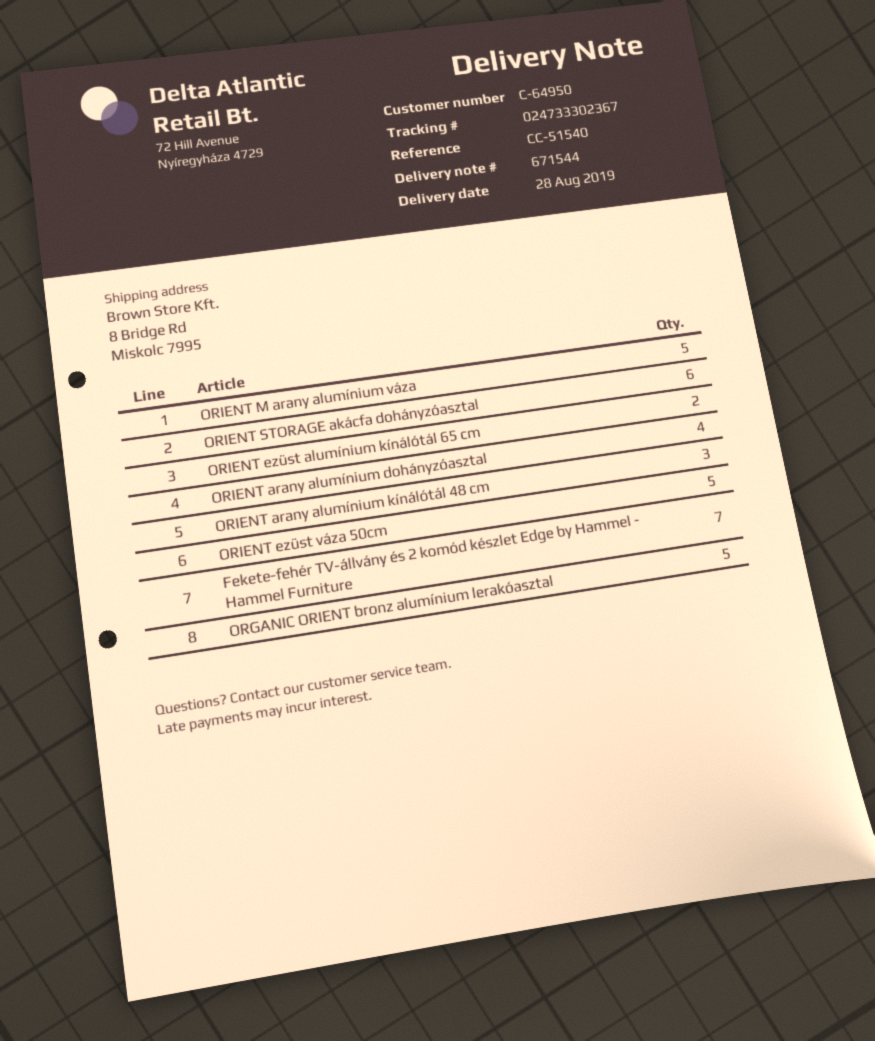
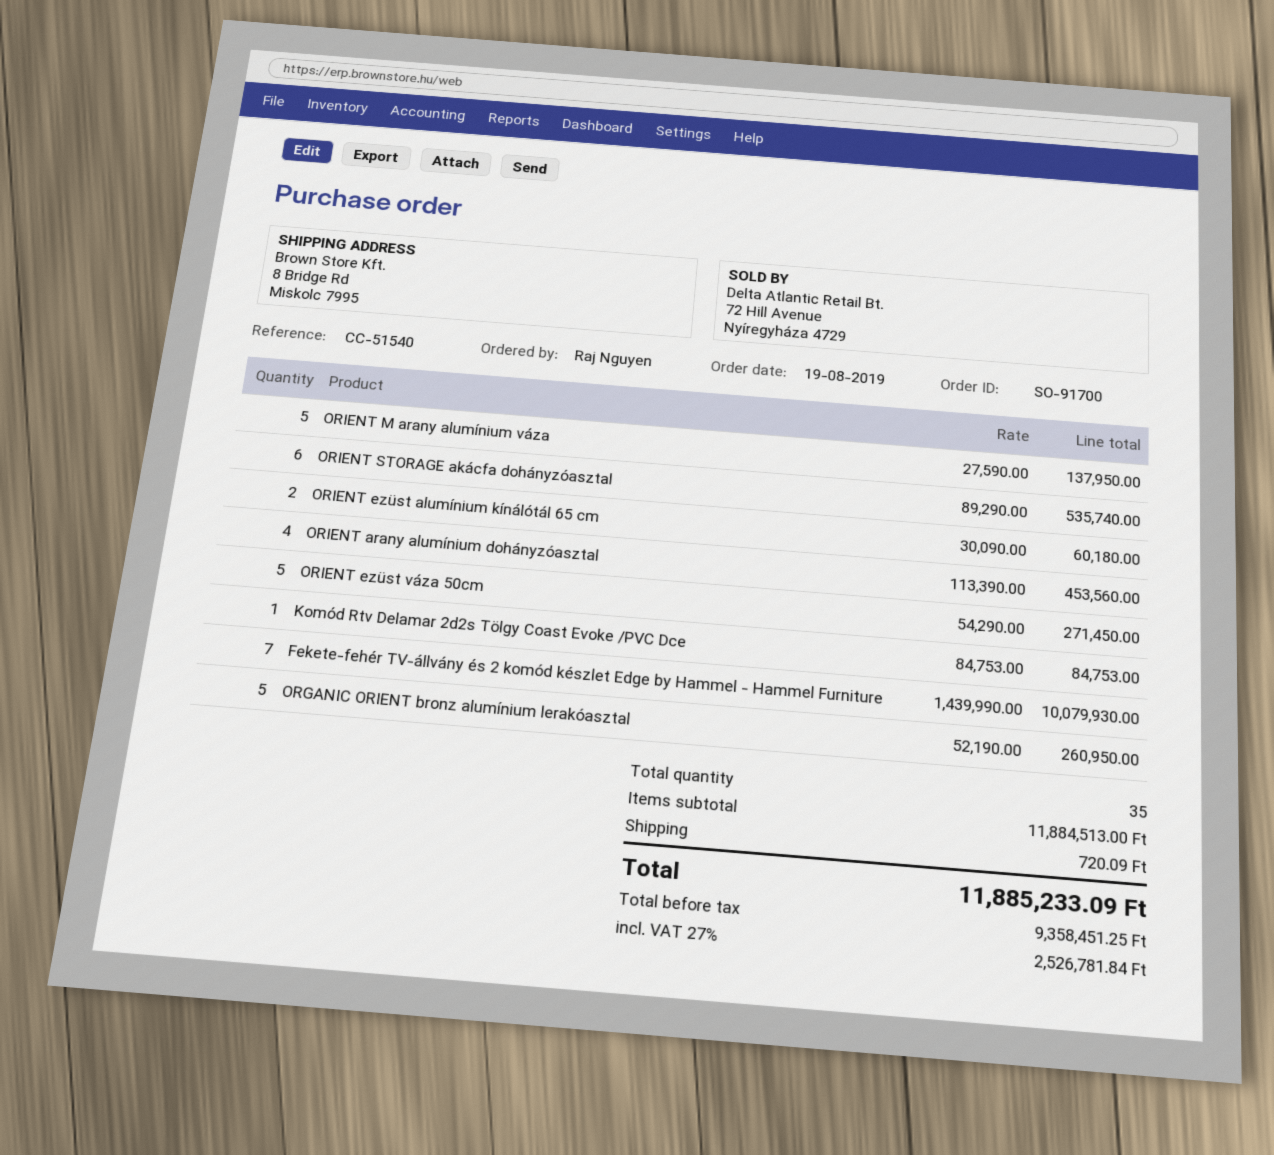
ORIENT arany alumínium kínálótál 48 cm: 3 -> none
Komód Rtv Delamar 2d2s Tölgy Coast Evoke /PVC Dce: none -> 1

